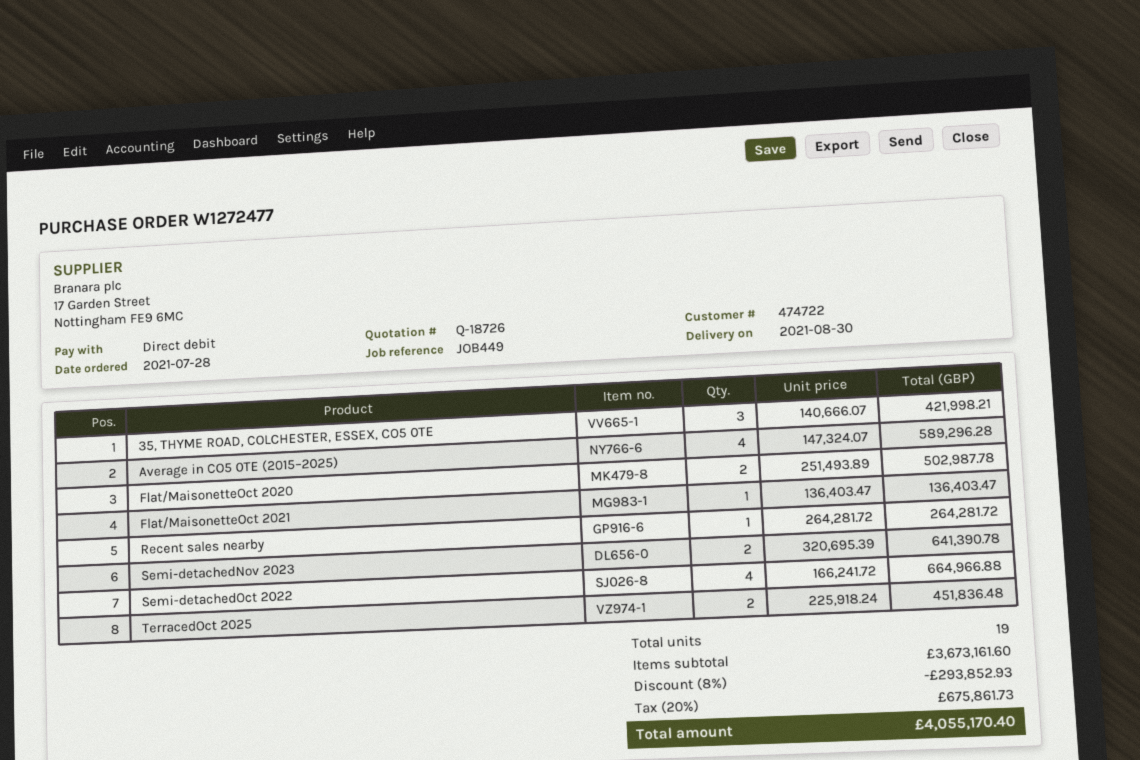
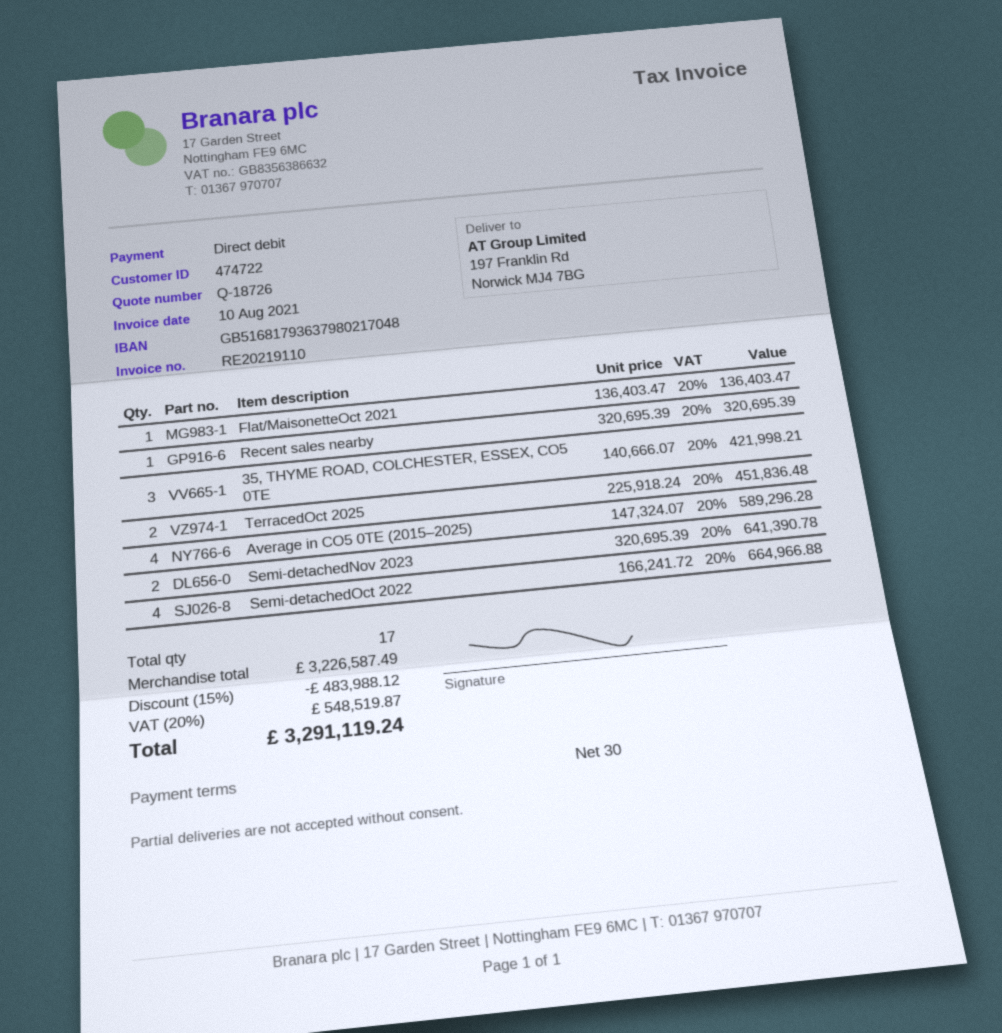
Flat/MaisonetteOct 2020: 2 x 251493.89 = 502987.78 -> none
Recent sales nearby: 1 x 264281.72 = 264281.72 -> 1 x 320695.39 = 320695.39
total quantity: 19 -> 17
subtotal: 3673161.60 -> 3226587.49
discount: 8% = 293852.93 -> 15% = 483988.12
tax: 20% = 675861.73 -> 20% = 548519.87
total: 4055170.40 -> 3291119.24

